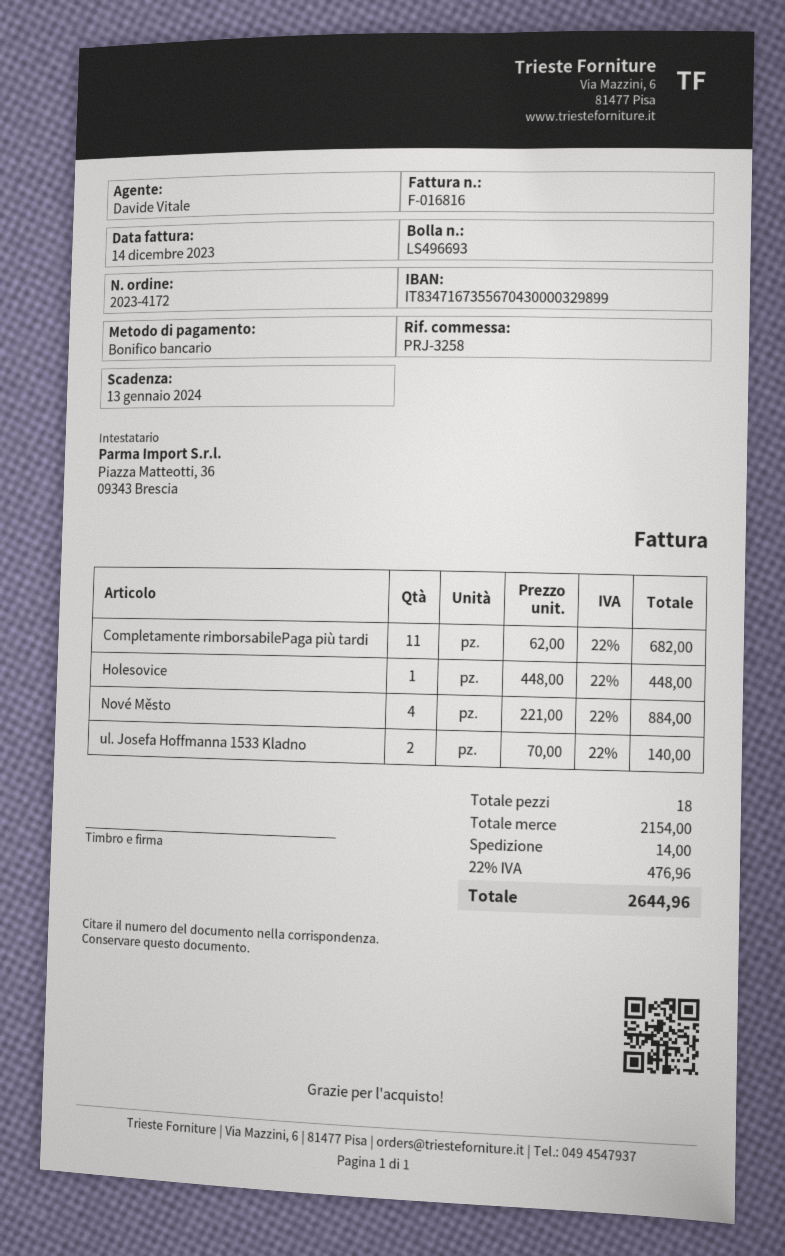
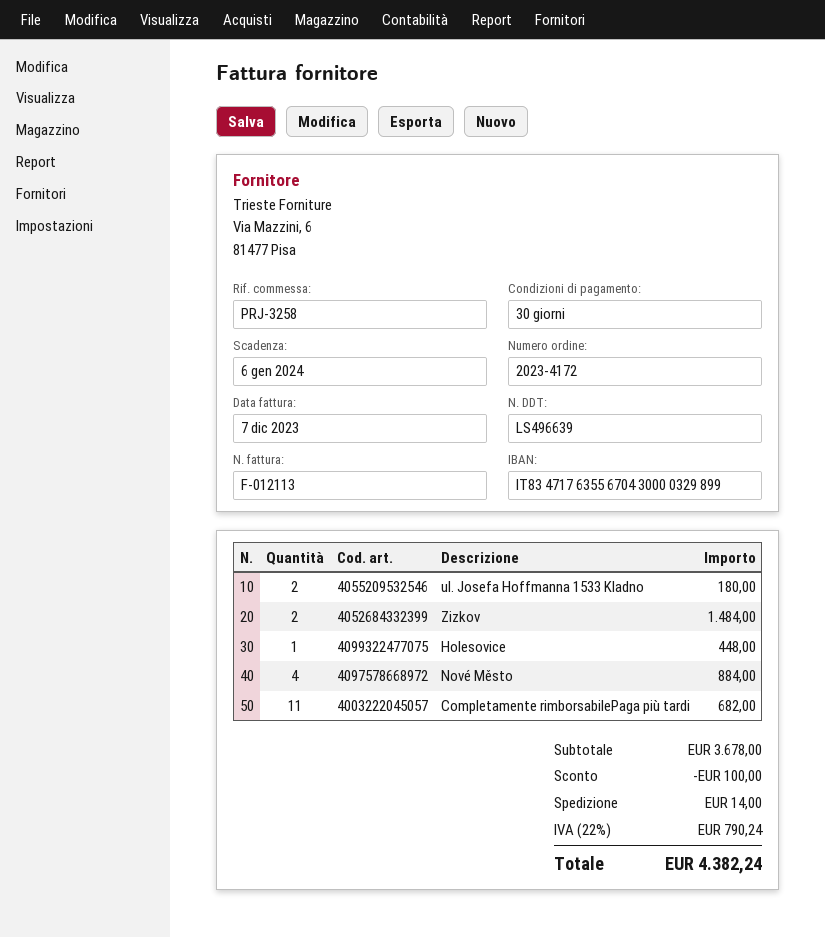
delivery note number: LS496693 -> LS496639
invoice number: F-016816 -> F-012113
invoice date: 2023-12-14 -> 2023-12-07
due date: 2024-01-13 -> 2024-01-06
bank account: IT8347167355670430000329899 -> IT8347176355670430000329899
ul. Josefa Hoffmanna 1533 Kladno: 2 for 140.00 -> 2 for 180.00
Zizkov: none -> 2 for 1484.00
subtotal: 2154.00 -> 3678.00
discount: none -> 100.00
tax: 22% = 476.96 -> 22% = 790.24
total: 2644.96 -> 4382.24

